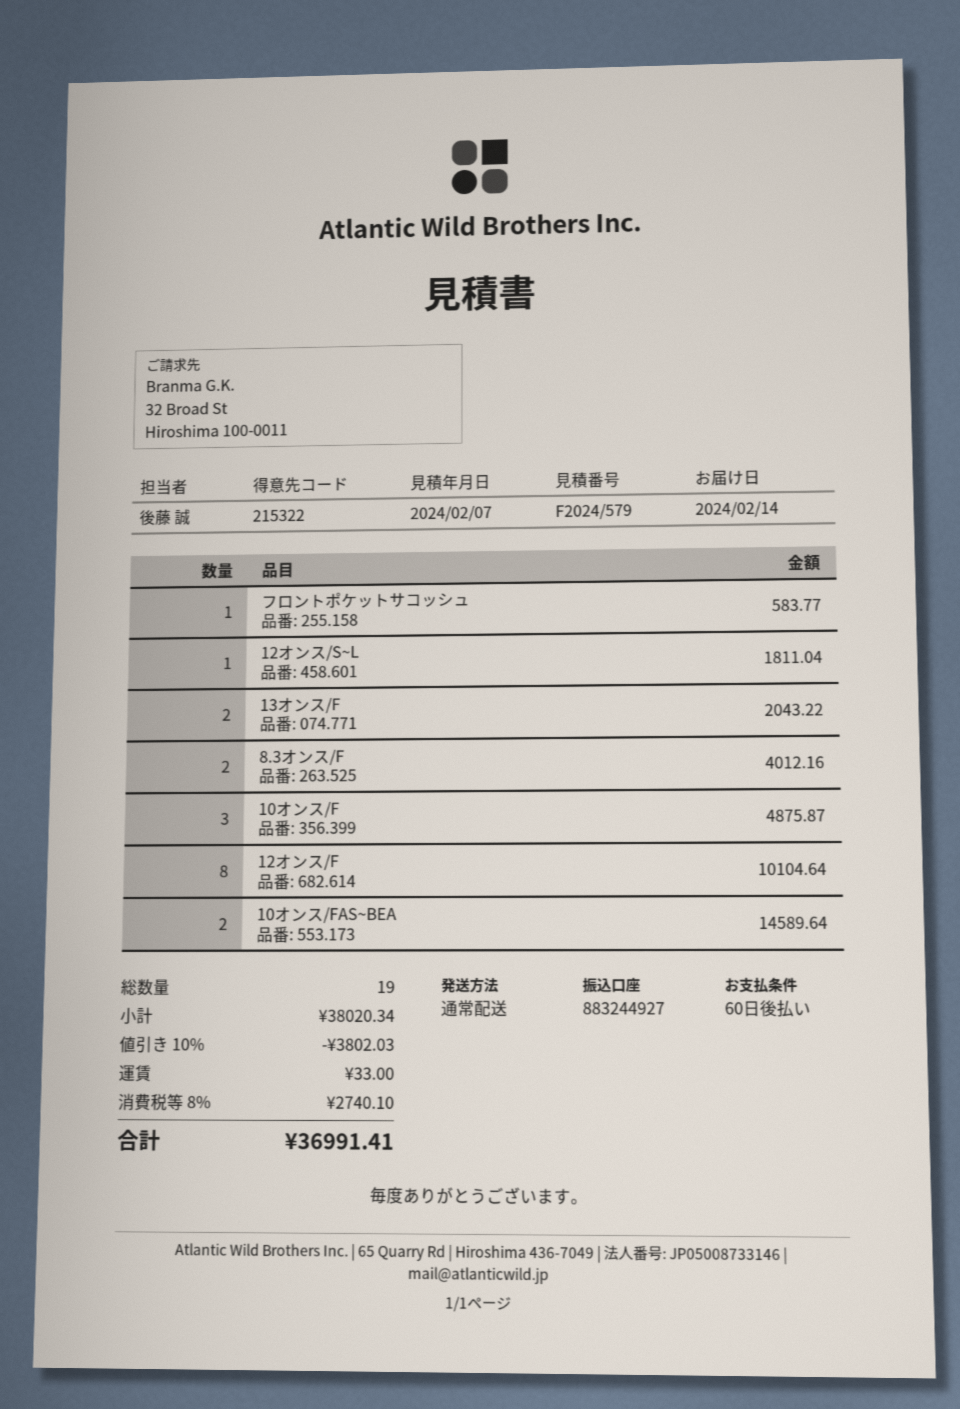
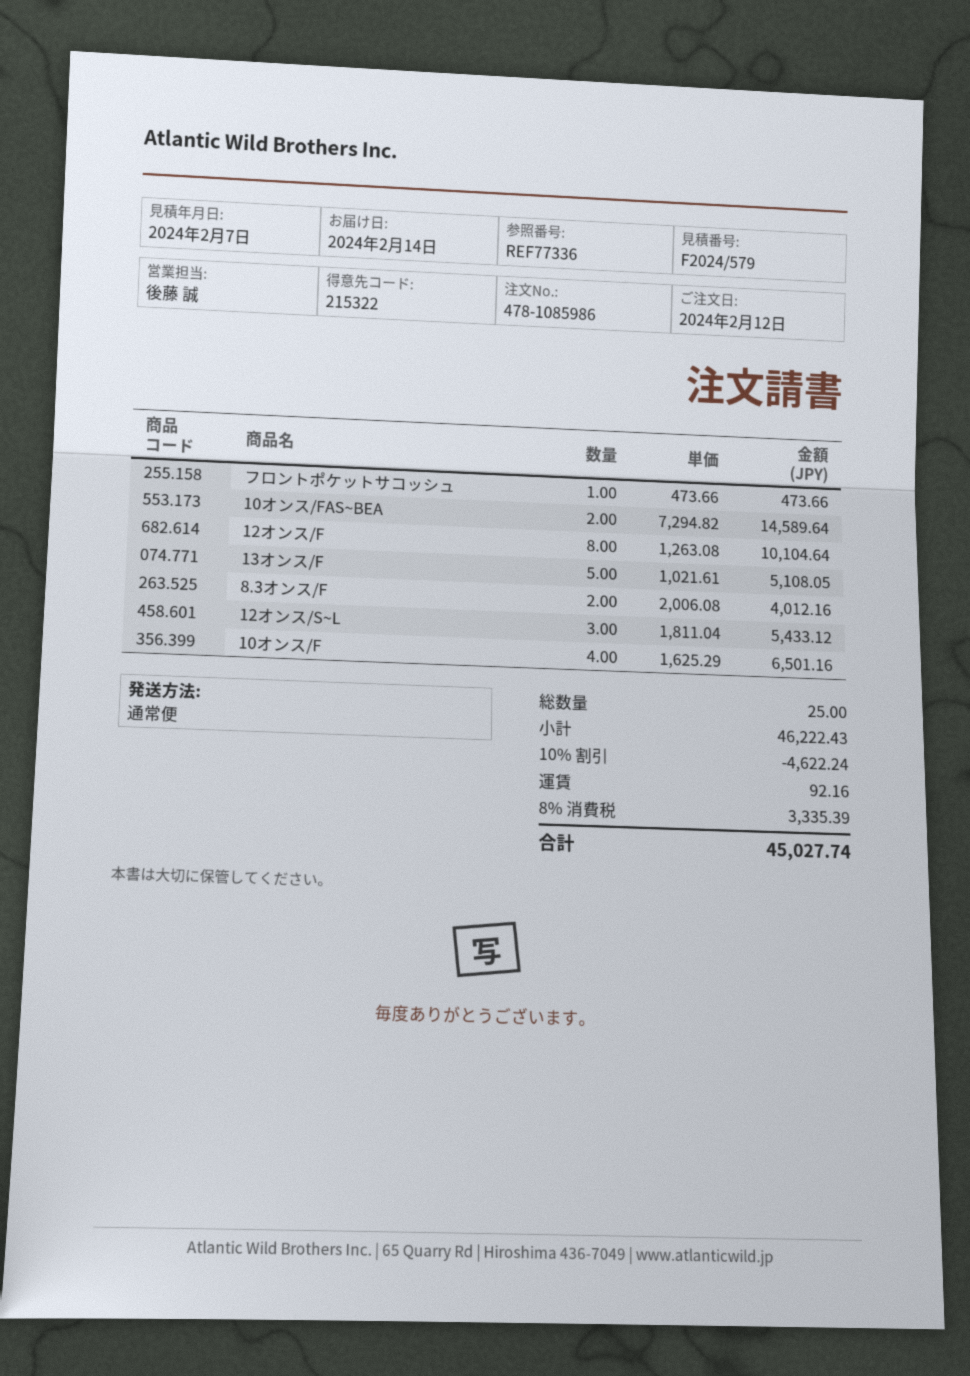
フロントポケットサコッシュ: 1 for 583.77 -> 1 for 473.66
12オンス/S~L: 1 for 1811.04 -> 3 for 5433.12
13オンス/F: 2 for 2043.22 -> 5 for 5108.05
10オンス/F: 3 for 4875.87 -> 4 for 6501.16
total quantity: 19 -> 25
subtotal: 38020.34 -> 46222.43
discount: 10% = 3802.03 -> 10% = 4622.24
shipping: 33.00 -> 92.16
tax: 8% = 2740.10 -> 8% = 3335.39
total: 36991.41 -> 45027.74

